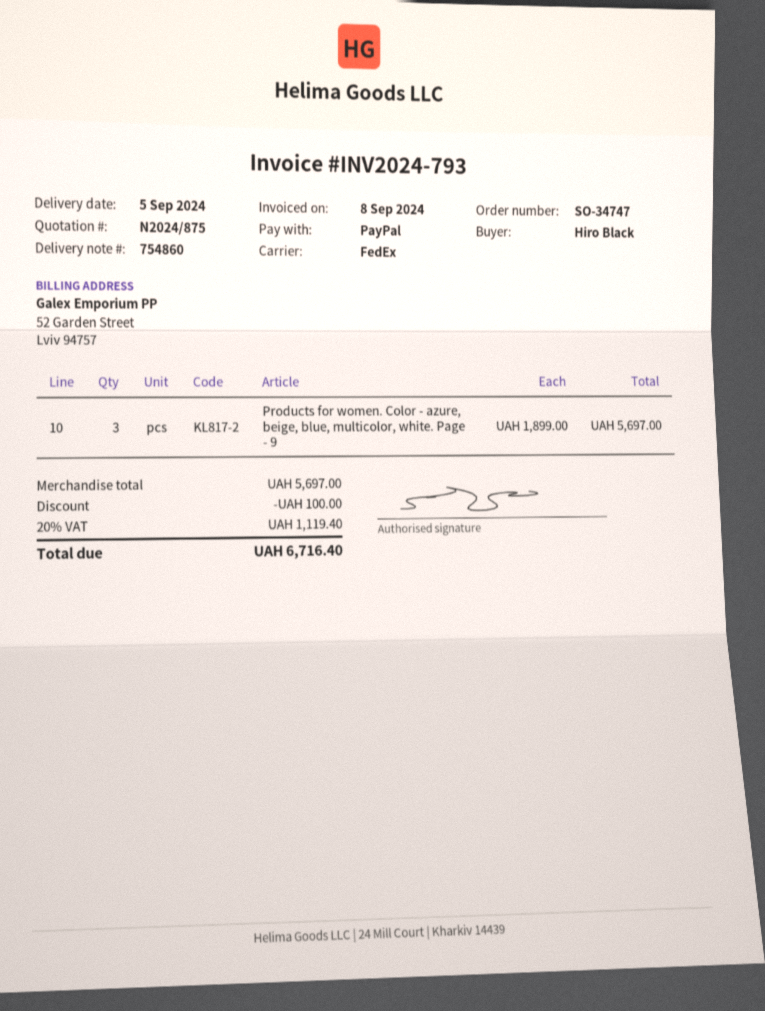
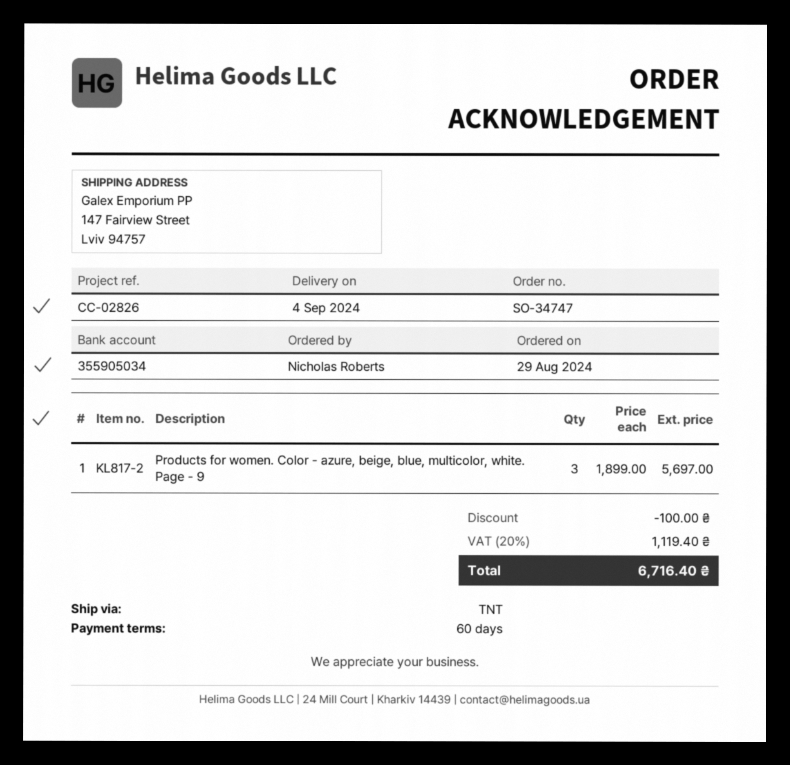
delivery date: 2024-09-05 -> 2024-09-04
ordered by: Hiro Black -> Nicholas Roberts
shipping method: FedEx -> TNT

